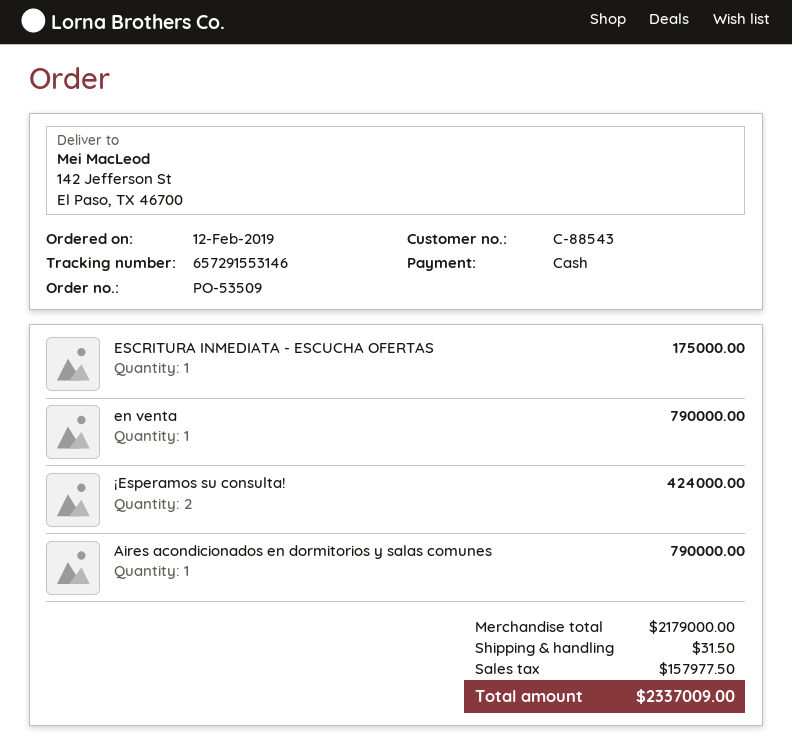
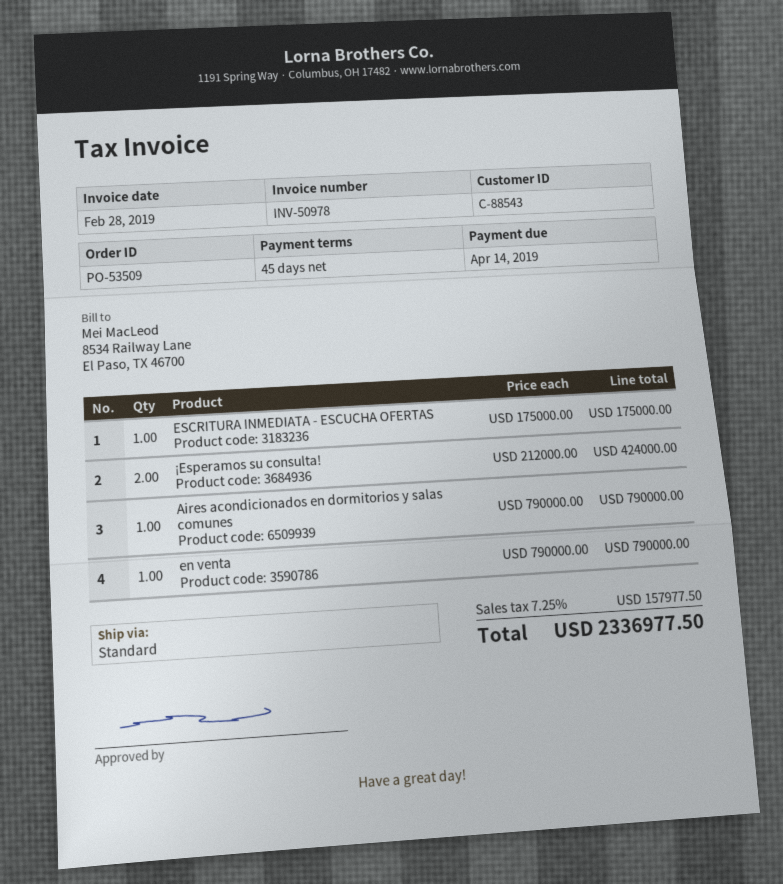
shipping: 31.50 -> none
total: 2337009.00 -> 2336977.50

